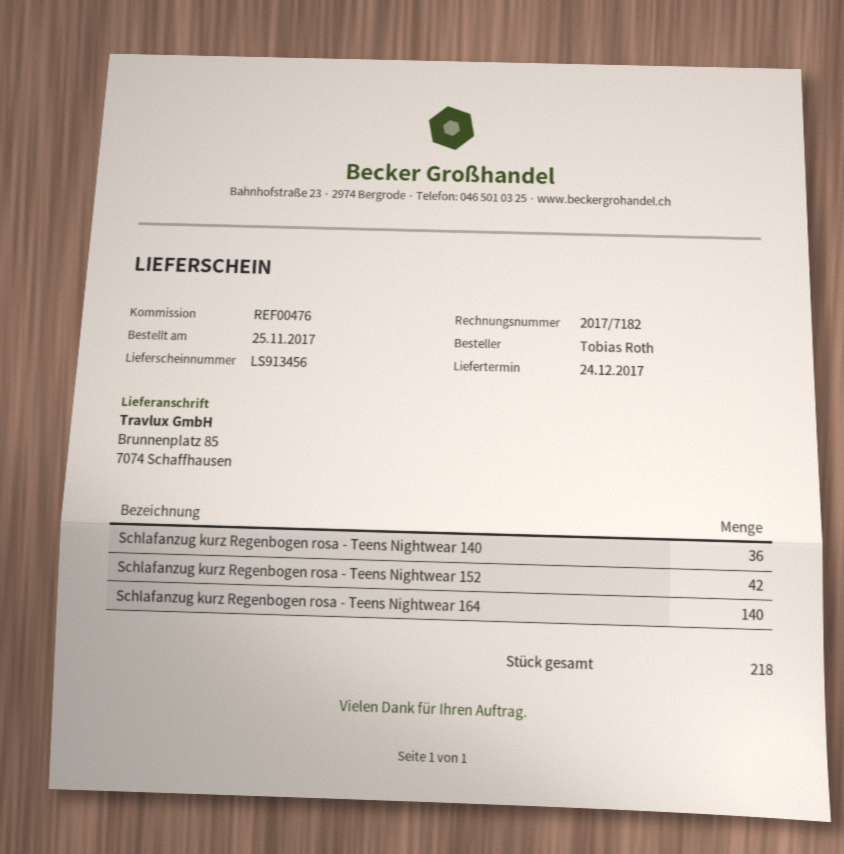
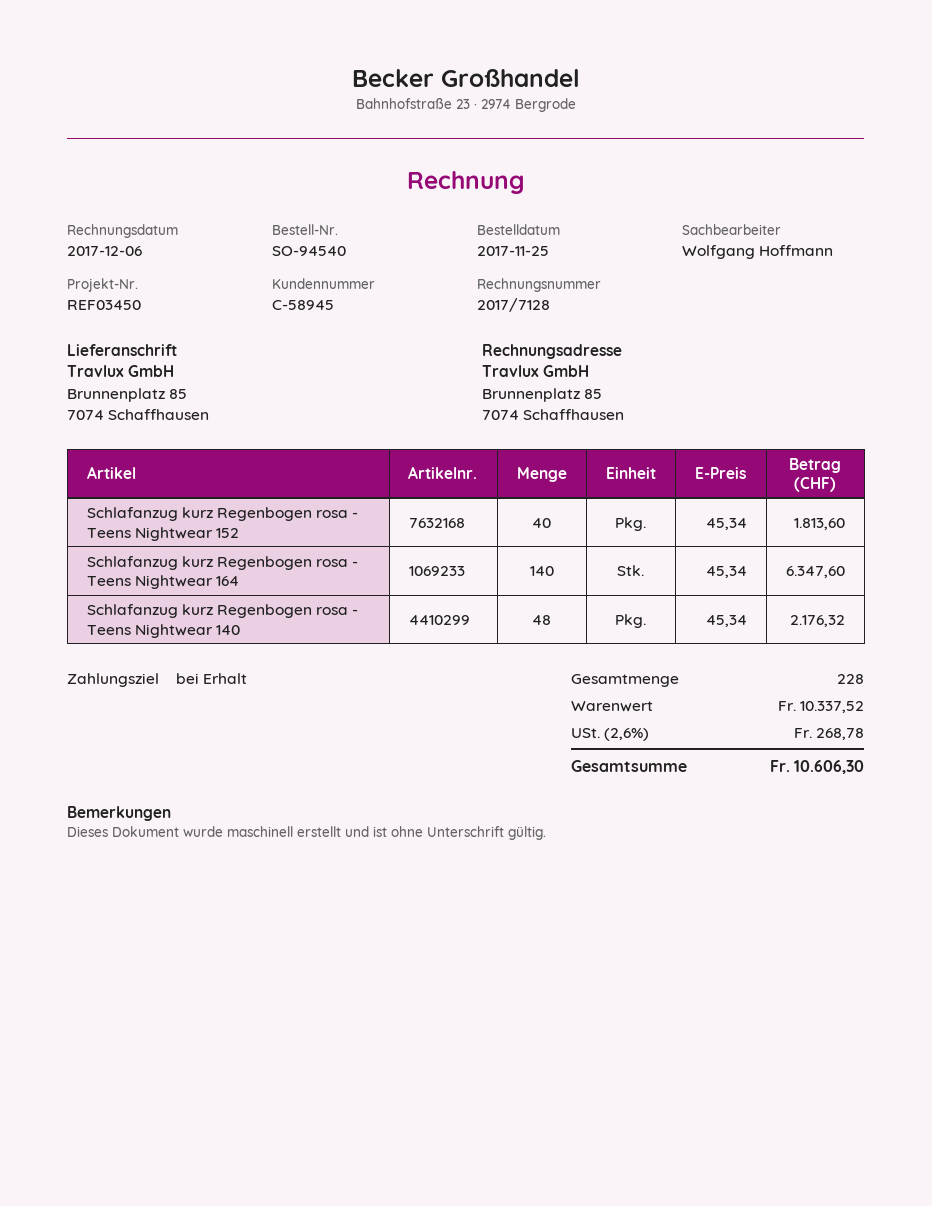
invoice number: 2017/7182 -> 2017/7128
reference: REF00476 -> REF03450
Schlafanzug kurz Regenbogen rosa - Teens Nightwear 140: 36 -> 48
Schlafanzug kurz Regenbogen rosa - Teens Nightwear 152: 42 -> 40
total quantity: 218 -> 228

